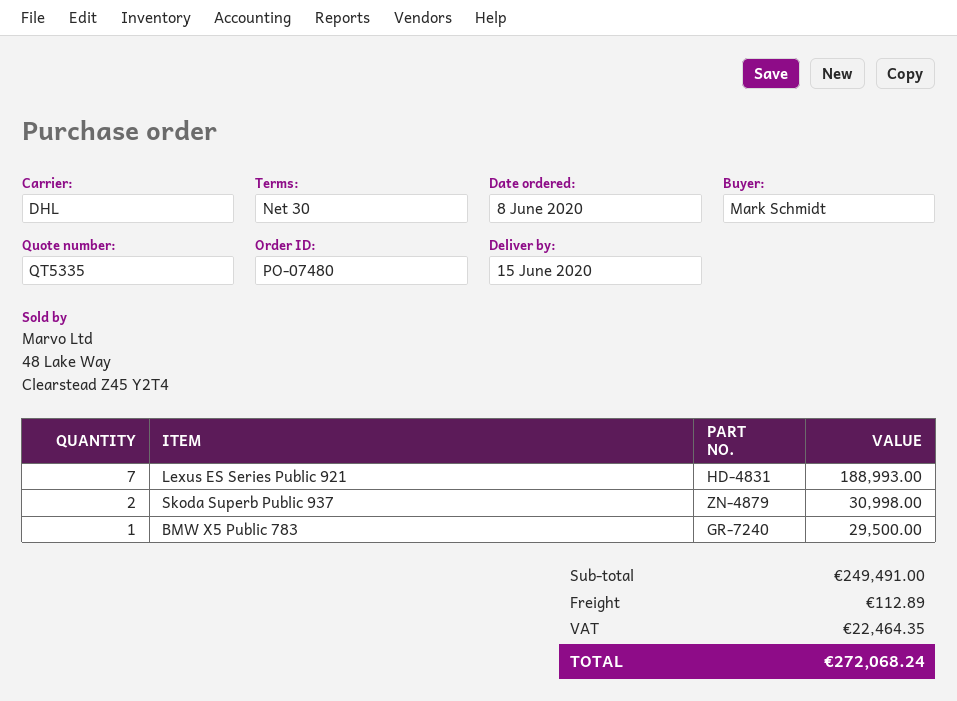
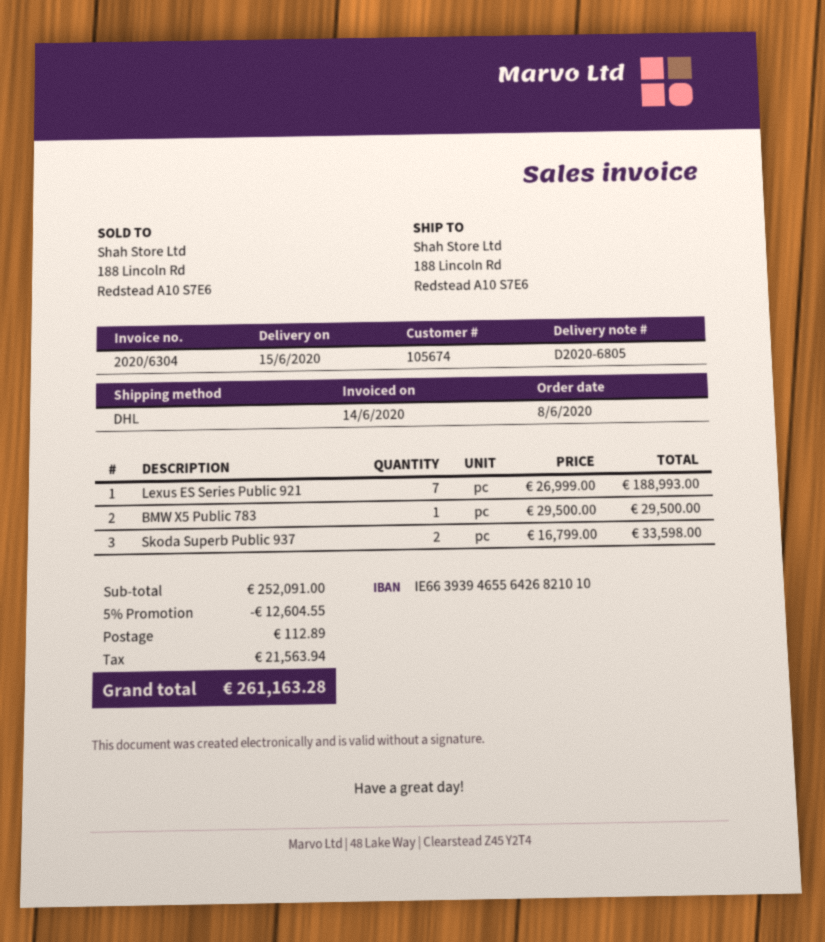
Skoda Superb Public 937: 2 for 30998.00 -> 2 for 33598.00
subtotal: 249491.00 -> 252091.00
discount: none -> 5% = 12604.55
tax: 22464.35 -> 21563.94
total: 272068.24 -> 261163.28

